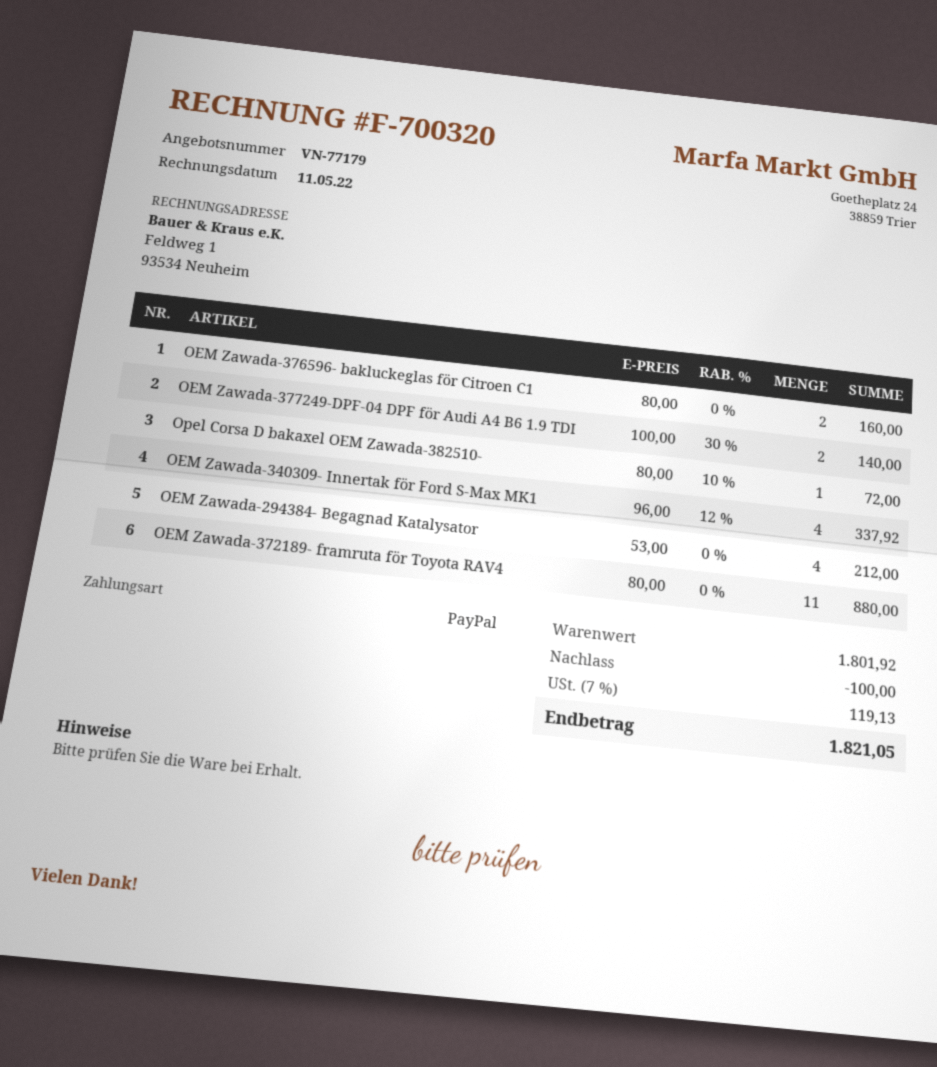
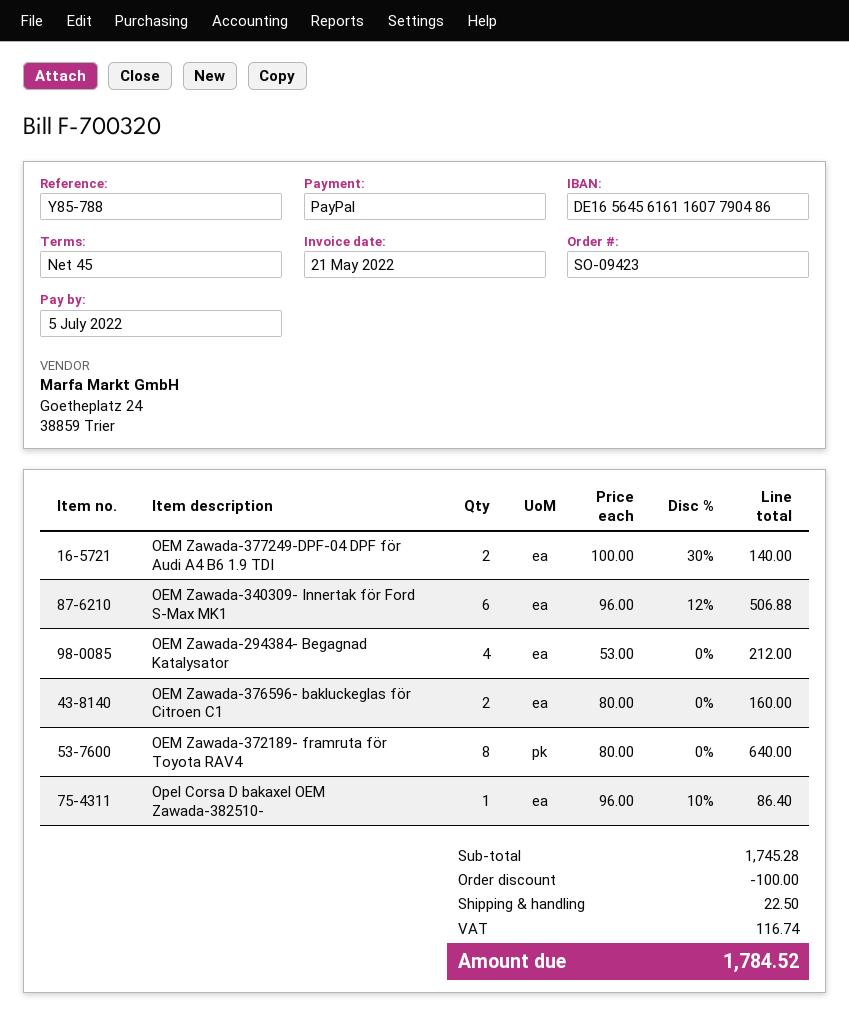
invoice date: 2022-05-11 -> 2022-05-21
Opel Corsa D bakaxel OEM Zawada-382510-: 1 x 80.00 - 10% = 72.00 -> 1 x 96.00 - 10% = 86.40
OEM Zawada-340309- Innertak för Ford S-Max MK1: 4 x 96.00 - 12% = 337.92 -> 6 x 96.00 - 12% = 506.88
OEM Zawada-372189- framruta för Toyota RAV4: 11 x 80.00 = 880.00 -> 8 x 80.00 = 640.00
subtotal: 1801.92 -> 1745.28
shipping: none -> 22.50
tax: 119.13 -> 116.74
total: 1821.05 -> 1784.52

